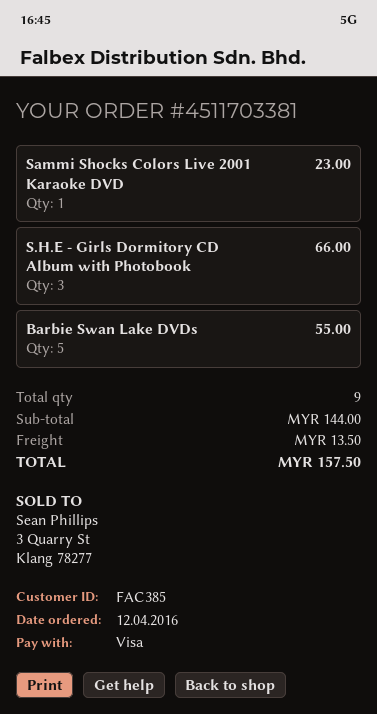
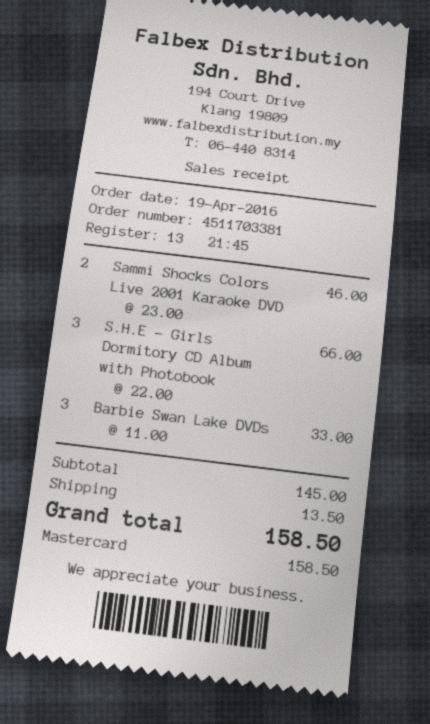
order date: 2016-04-12 -> 2016-04-19
payment method: Visa -> Mastercard
Sammi Shocks Colors Live 2001 Karaoke DVD: 1 for 23.00 -> 2 for 46.00
Barbie Swan Lake DVDs: 5 for 55.00 -> 3 for 33.00
subtotal: 144.00 -> 145.00
total: 157.50 -> 158.50

